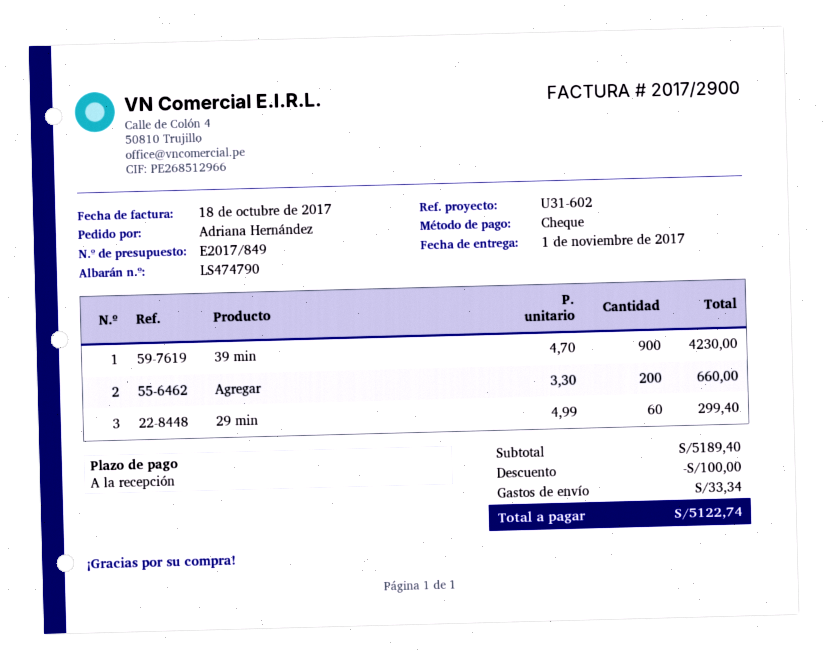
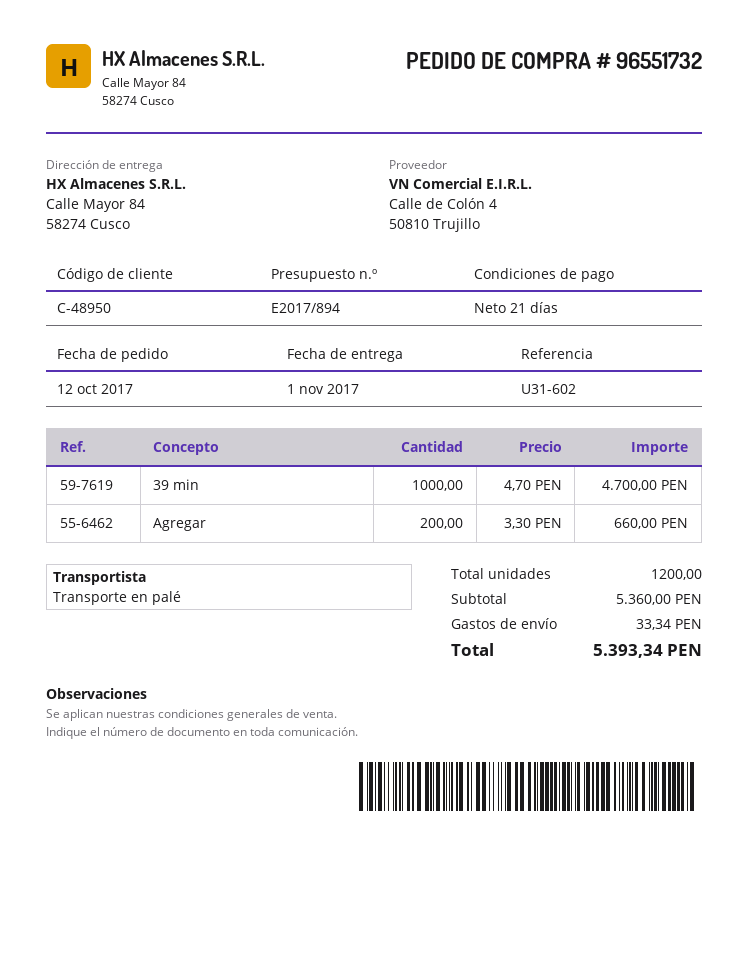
quote number: E2017/849 -> E2017/894
payment terms: on receipt -> 21 days
39 min: 900 x 4.70 = 4230.00 -> 1000 x 4.70 = 4700.00
29 min: 60 x 4.99 = 299.40 -> none
subtotal: 5189.40 -> 5360.00
discount: 100.00 -> none
total: 5122.74 -> 5393.34

